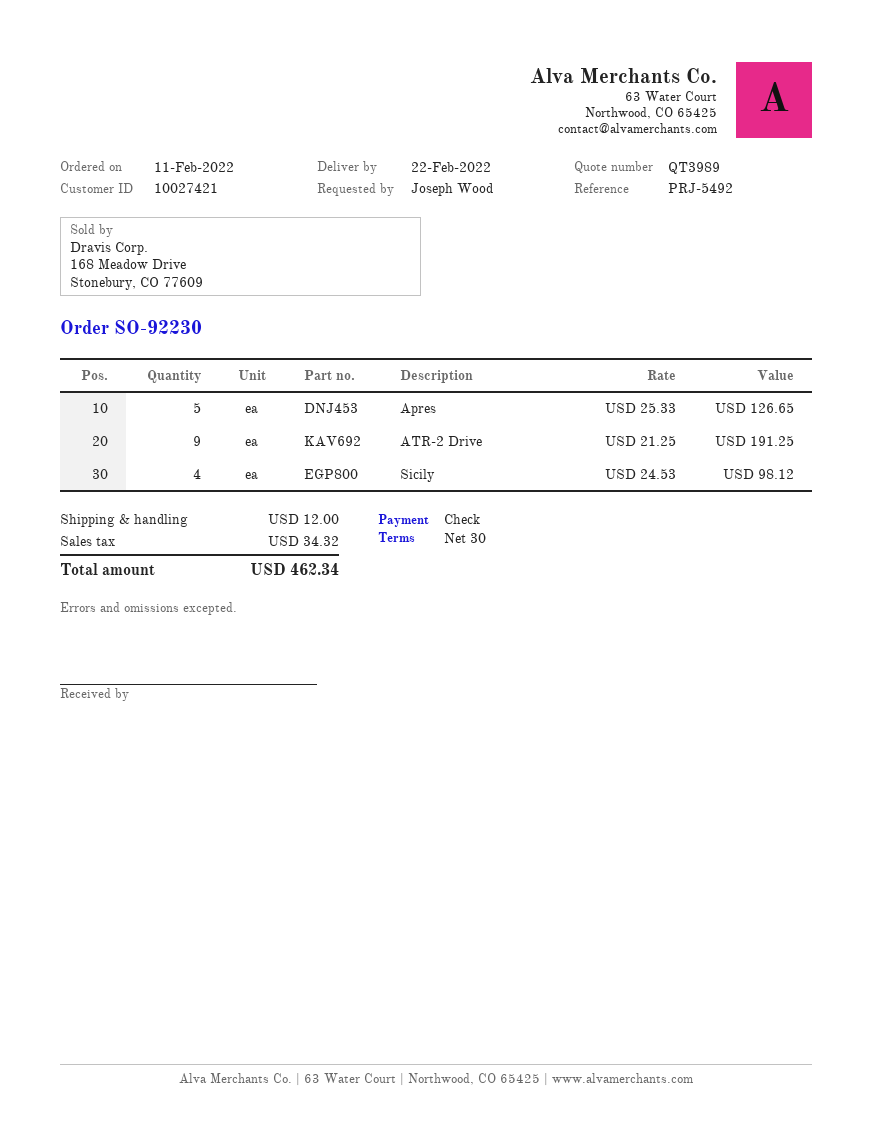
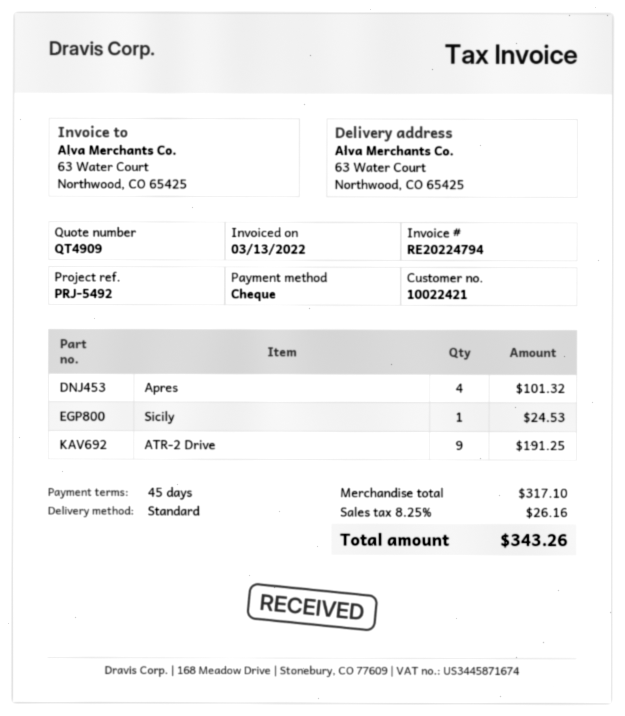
quote number: QT3989 -> QT4909
payment terms: 30 days -> 45 days
customer number: 10027421 -> 10022421
Apres: 5 for 126.65 -> 4 for 101.32
Sicily: 4 for 98.12 -> 1 for 24.53
shipping: 12.00 -> none
tax: 34.32 -> 26.16
total: 462.34 -> 343.26

